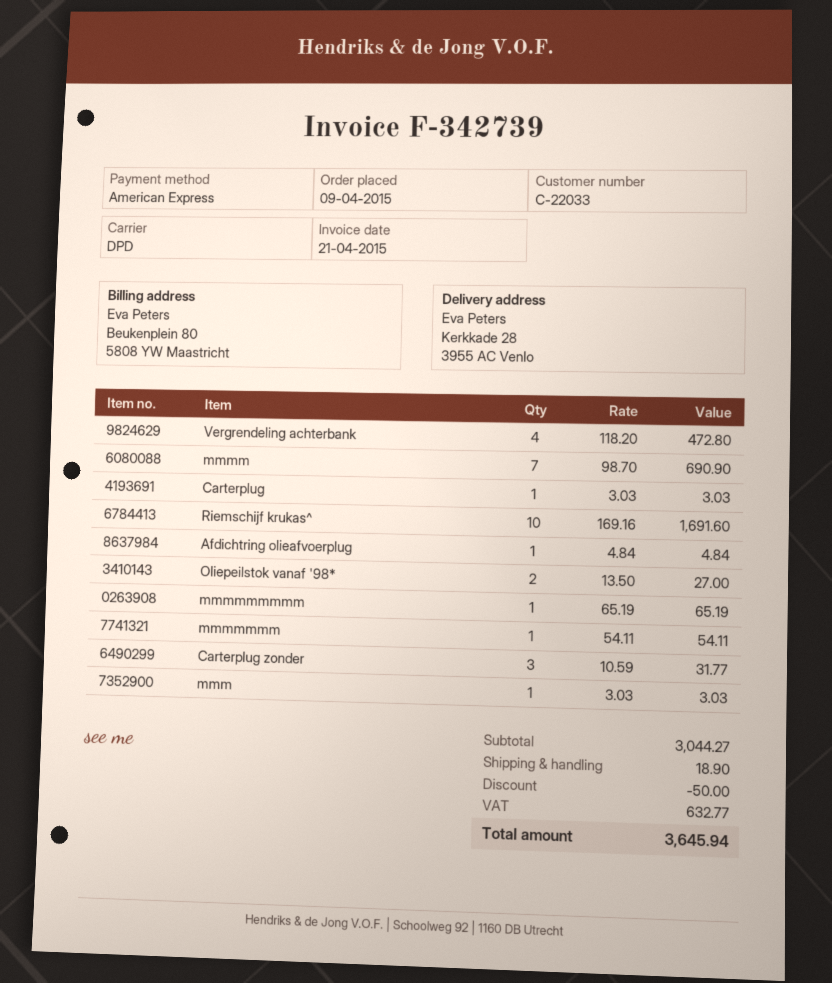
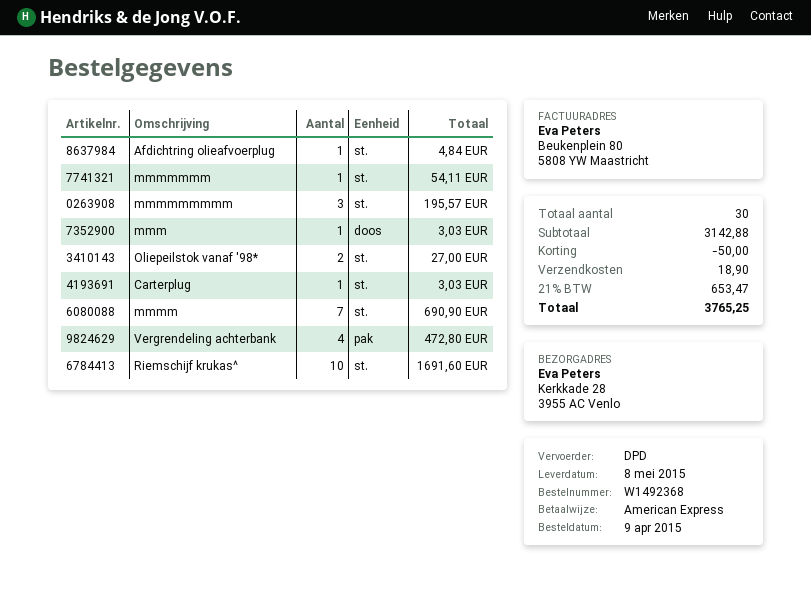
mmmmmmmmm: 1 for 65.19 -> 3 for 195.57
Carterplug zonder: 3 for 31.77 -> none
subtotal: 3044.27 -> 3142.88
tax: 632.77 -> 653.47
total: 3645.94 -> 3765.25

